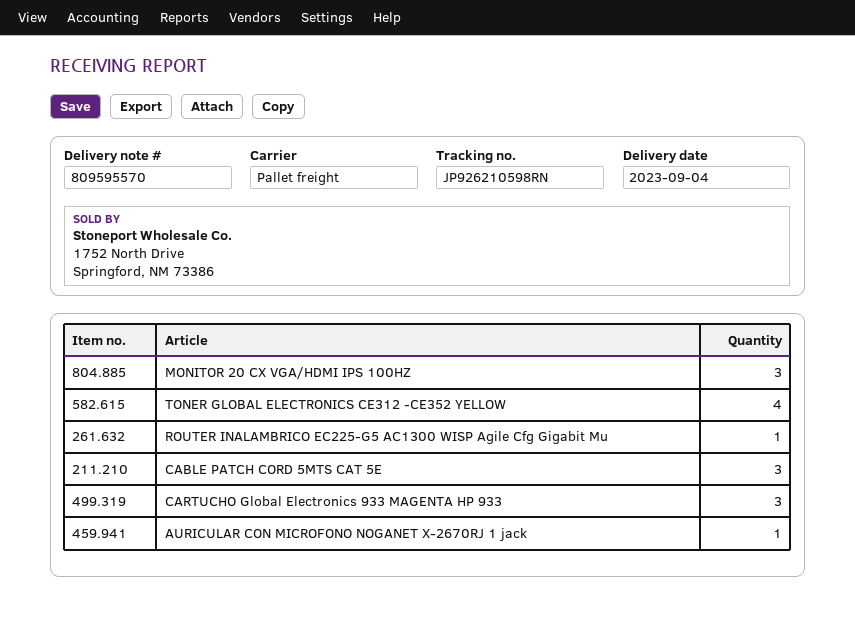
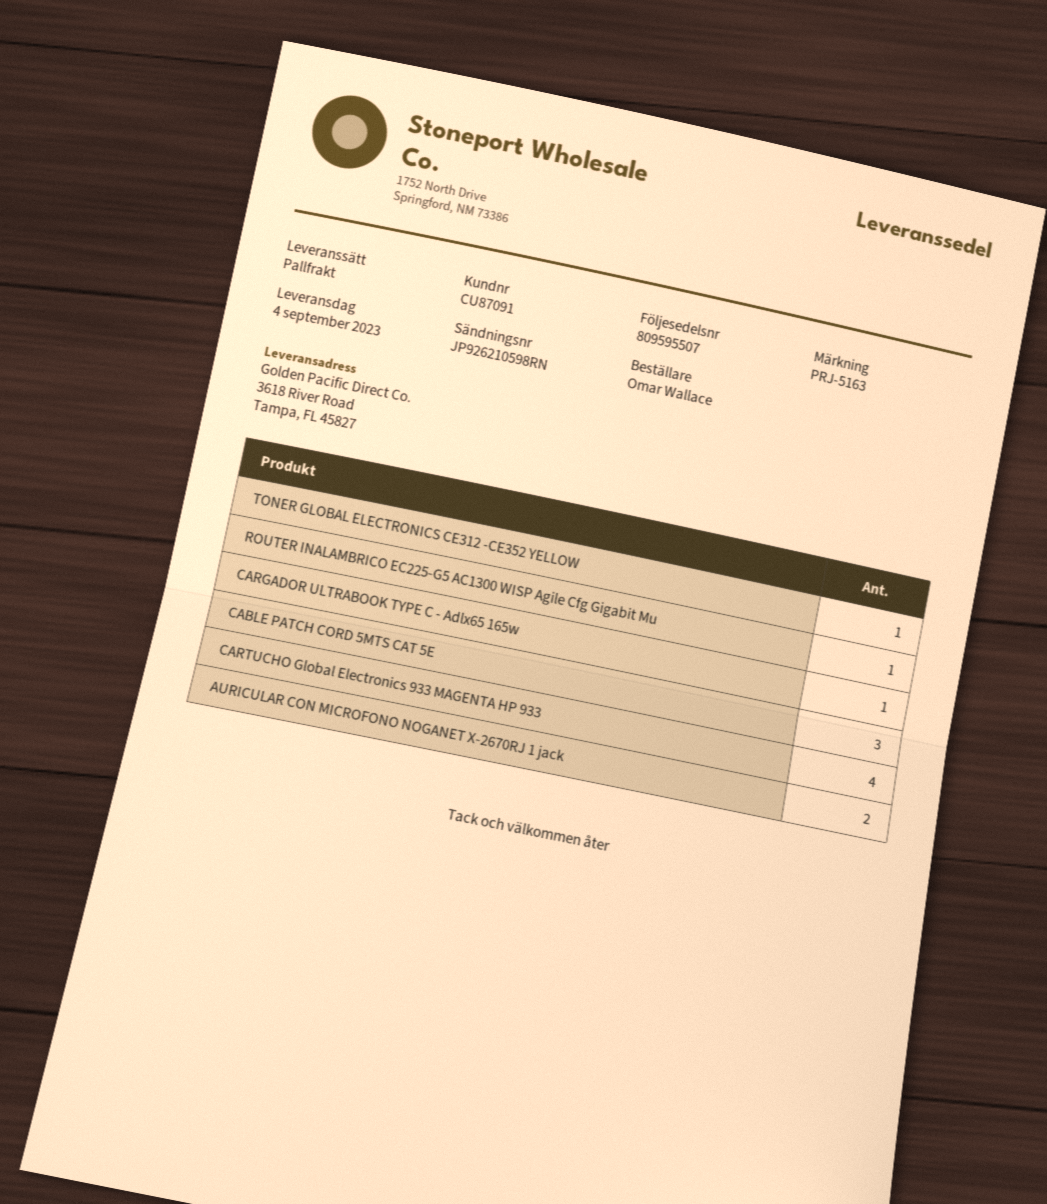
delivery note number: 809595570 -> 809595507
MONITOR 20 CX VGA/HDMI IPS 100HZ: 3 -> none
TONER GLOBAL ELECTRONICS CE312 -CE352 YELLOW: 4 -> 1
CARTUCHO Global Electronics 933 MAGENTA HP 933: 3 -> 4
AURICULAR CON MICROFONO NOGANET X-2670RJ 1 jack: 1 -> 2
CARGADOR ULTRABOOK TYPE C - Adlx65 165w: none -> 1

